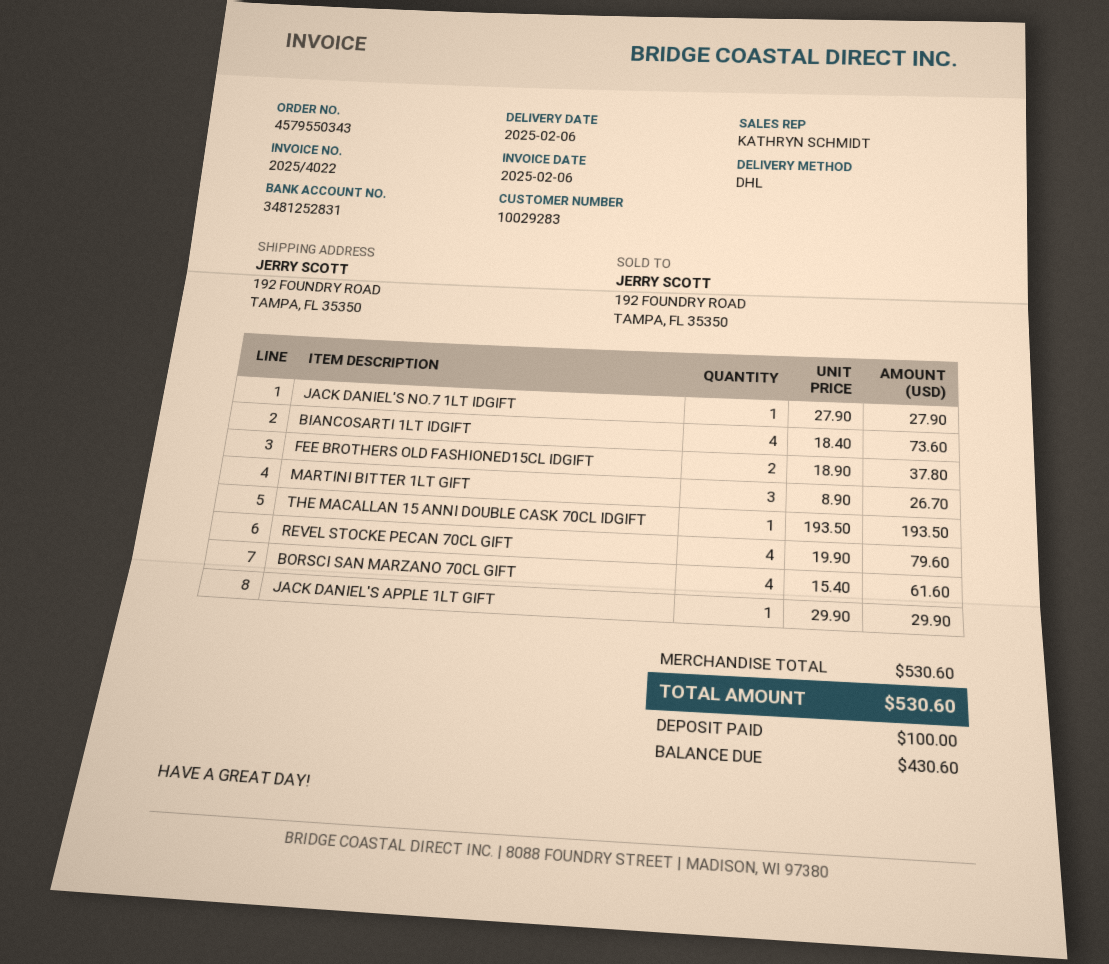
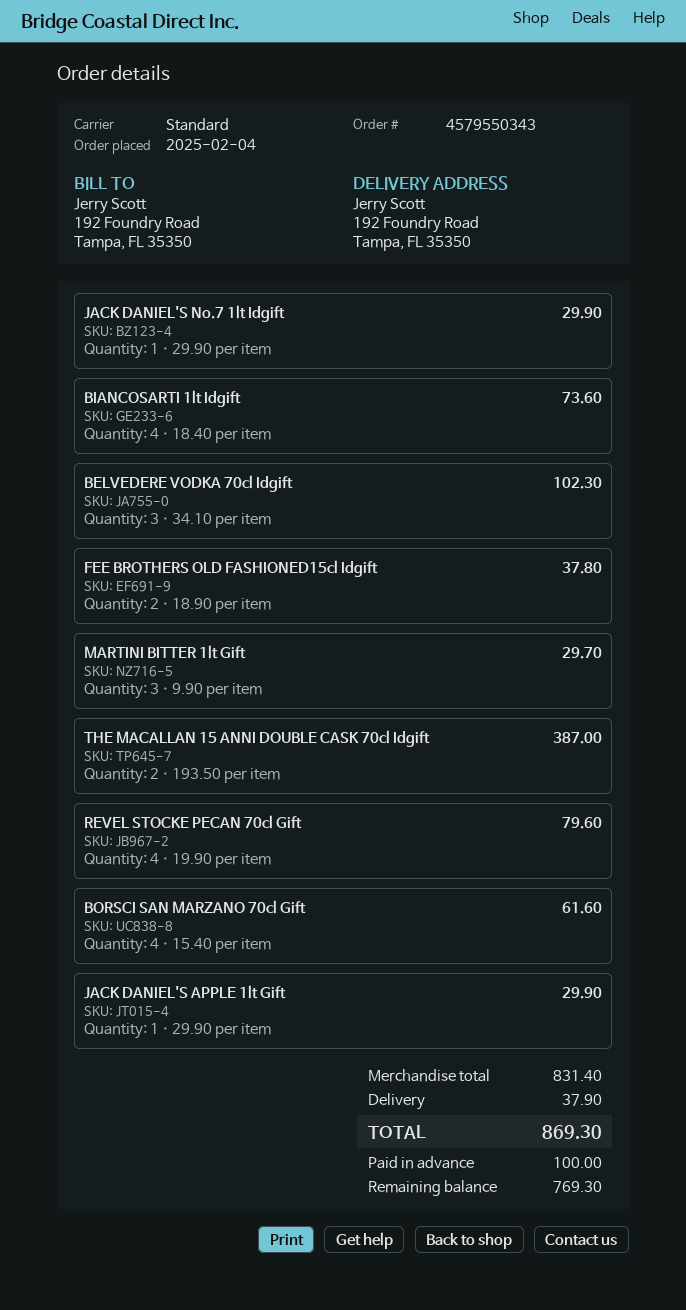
shipping method: DHL -> standard
JACK DANIEL'S NO.7 1LT IDGIFT: 1 x 27.90 = 27.90 -> 1 x 29.90 = 29.90
MARTINI BITTER 1LT GIFT: 3 x 8.90 = 26.70 -> 3 x 9.90 = 29.70
THE MACALLAN 15 ANNI DOUBLE CASK 70CL IDGIFT: 1 x 193.50 = 193.50 -> 2 x 193.50 = 387.00
BELVEDERE VODKA 70cl Idgift: none -> 3 x 34.10 = 102.30
subtotal: 530.60 -> 831.40
shipping: none -> 37.90
total: 530.60 -> 869.30
balance: 430.60 -> 769.30

